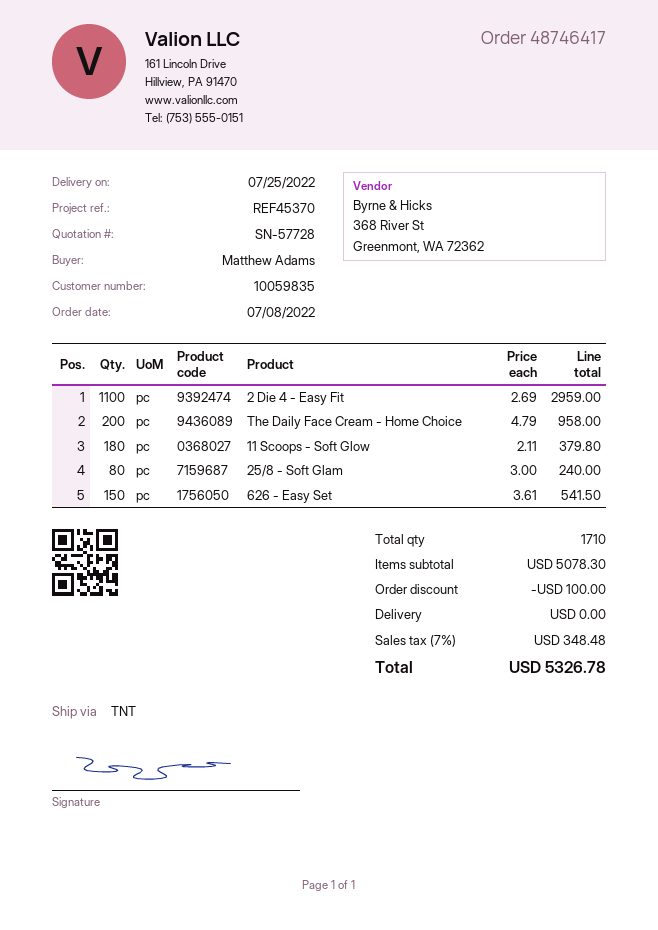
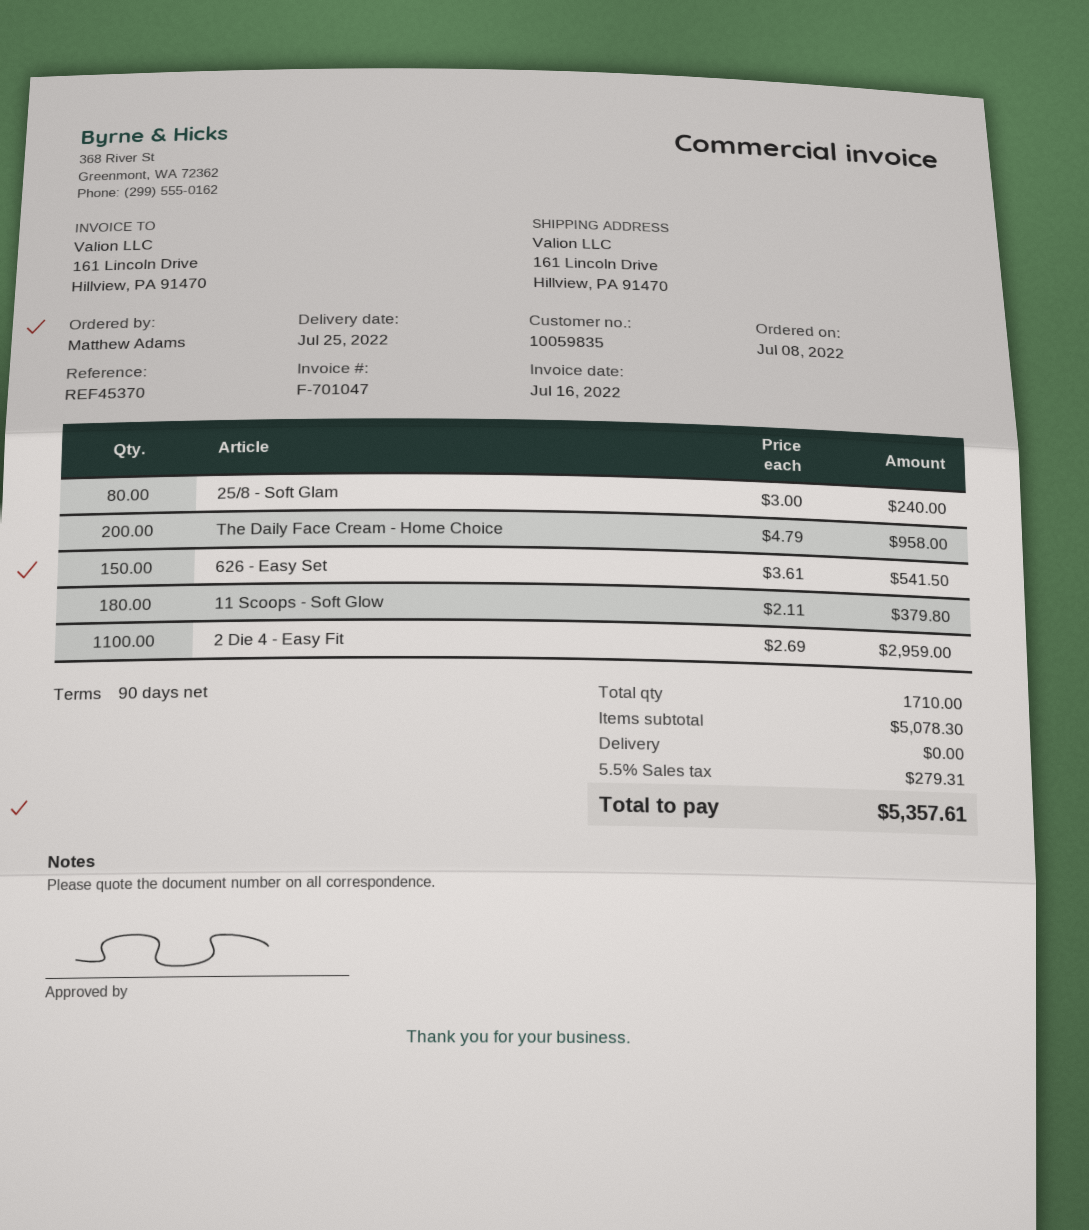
discount: 100.00 -> none
tax: 7% = 348.48 -> 5.5% = 279.31
total: 5326.78 -> 5357.61

